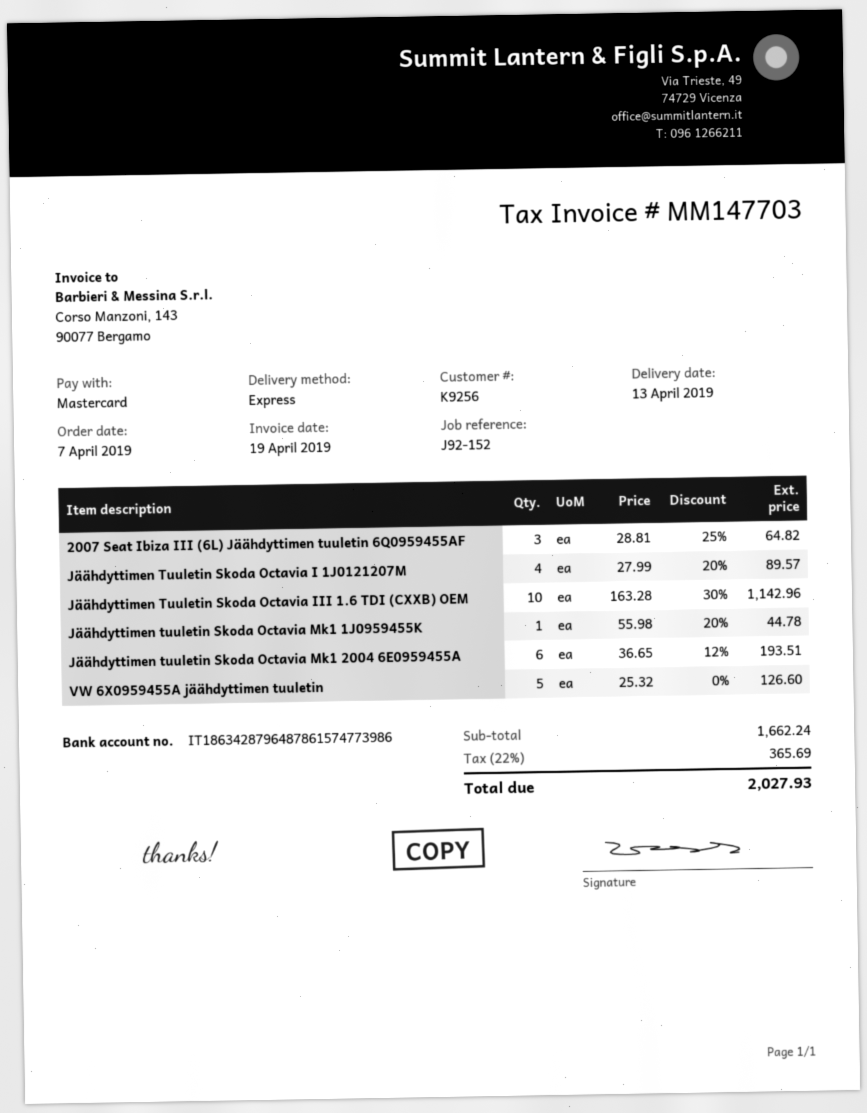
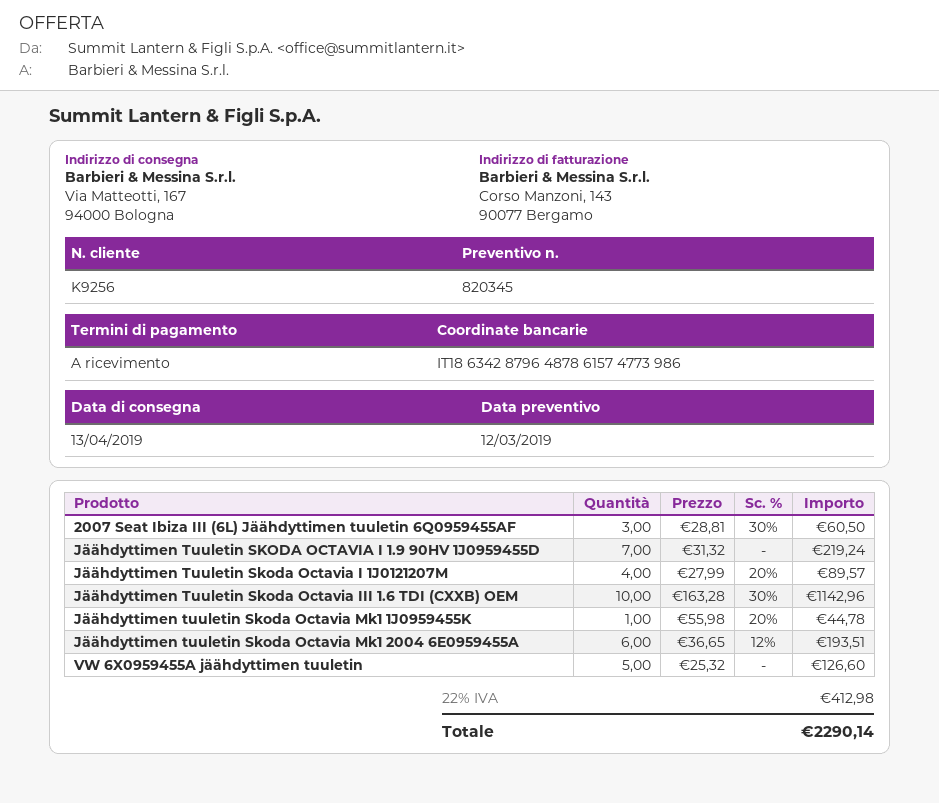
2007 Seat Ibiza III (6L) Jäähdyttimen tuuletin 6Q0959455AF: 3 x 28.81 - 25% = 64.82 -> 3 x 28.81 - 30% = 60.50
Jäähdyttimen Tuuletin SKODA OCTAVIA I 1.9 90HV 1J0959455D: none -> 7 x 31.32 = 219.24
tax: 22% = 365.69 -> 22% = 412.98
total: 2027.93 -> 2290.14

